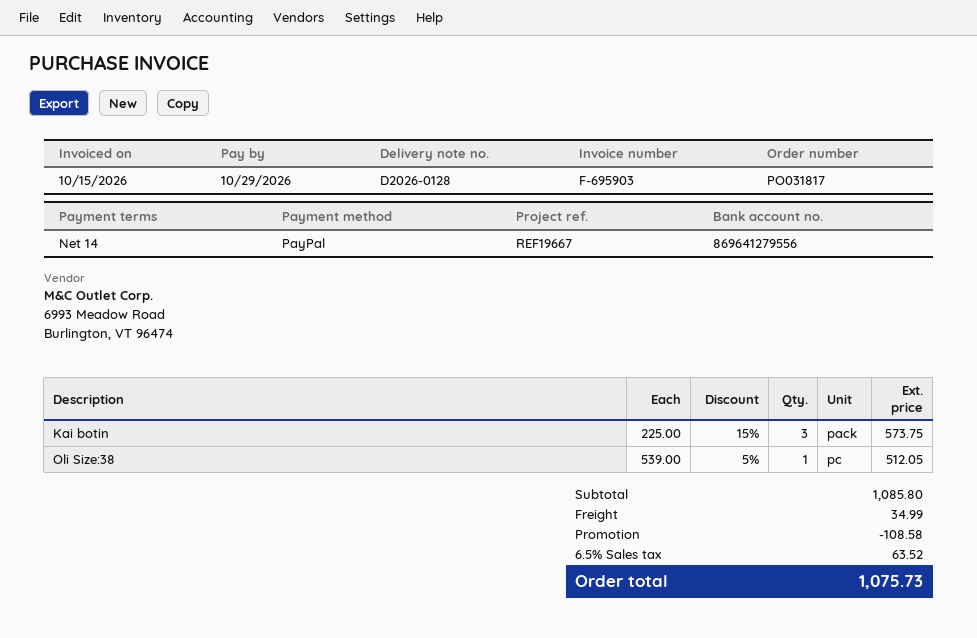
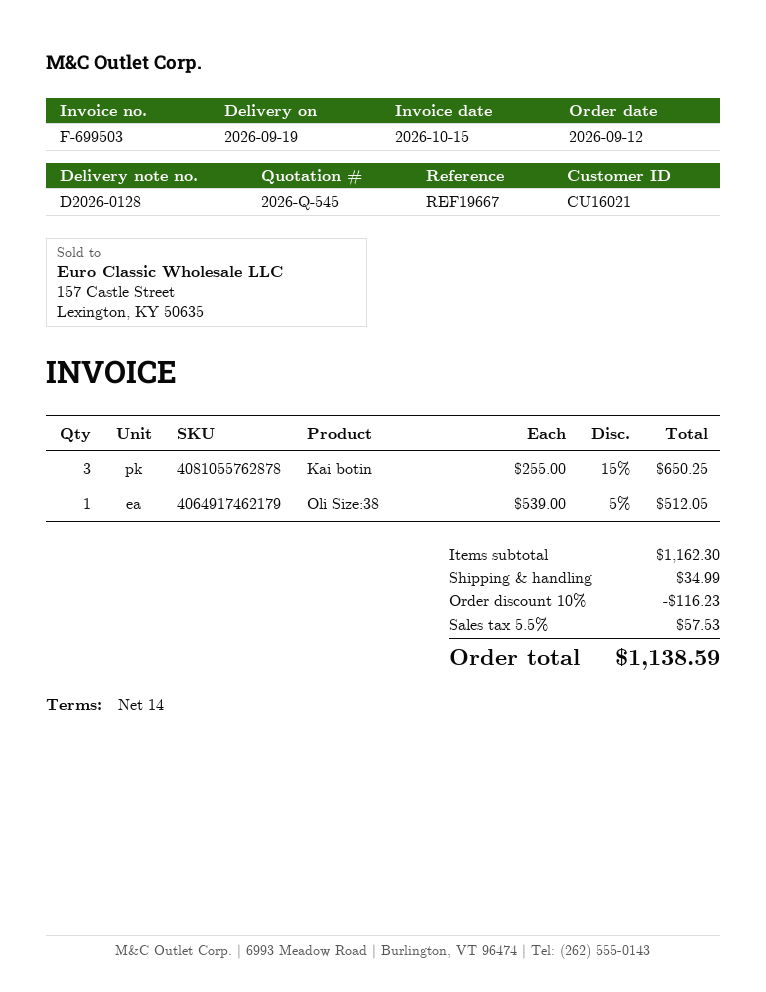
invoice number: F-695903 -> F-699503
Kai botin: 3 x 225.00 - 15% = 573.75 -> 3 x 255.00 - 15% = 650.25
subtotal: 1085.80 -> 1162.30
discount: 108.58 -> 116.23
tax: 6.5% = 63.52 -> 5.5% = 57.53
total: 1075.73 -> 1138.59

